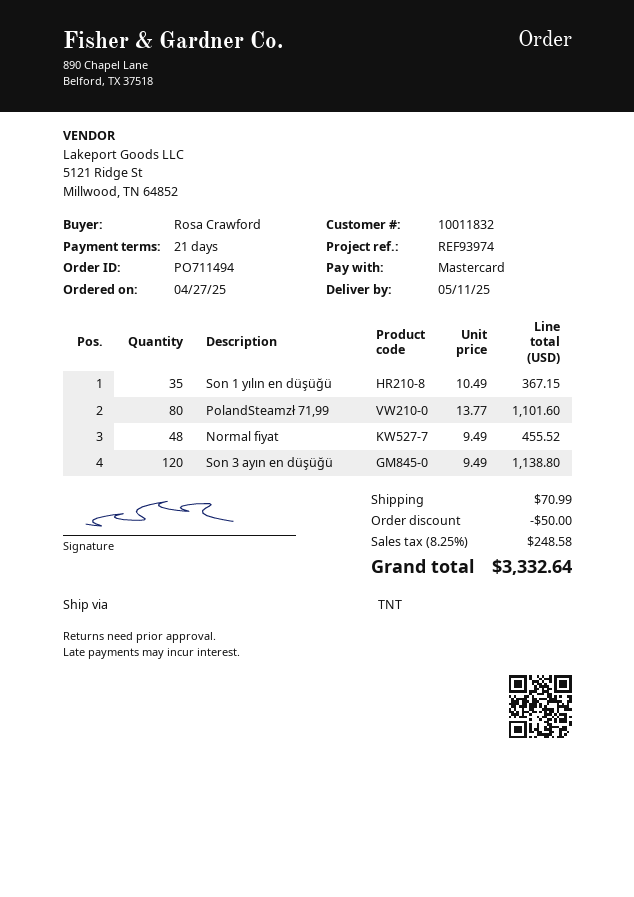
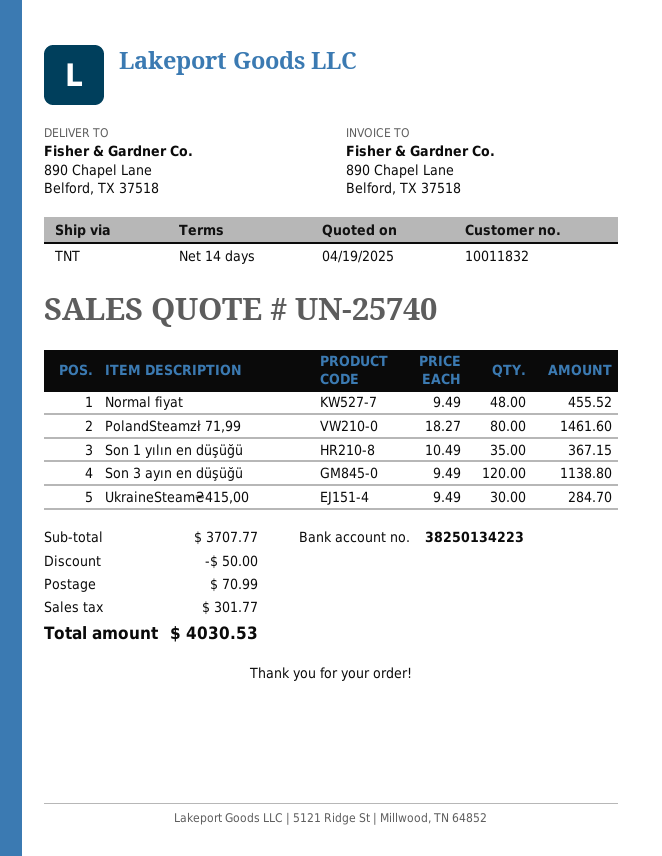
payment terms: 21 days -> 14 days
PolandSteamzł 71,99: 80 x 13.77 = 1101.60 -> 80 x 18.27 = 1461.60
UkraineSteam₴415,00: none -> 30 x 9.49 = 284.70
tax: 248.58 -> 301.77
total: 3332.64 -> 4030.53

